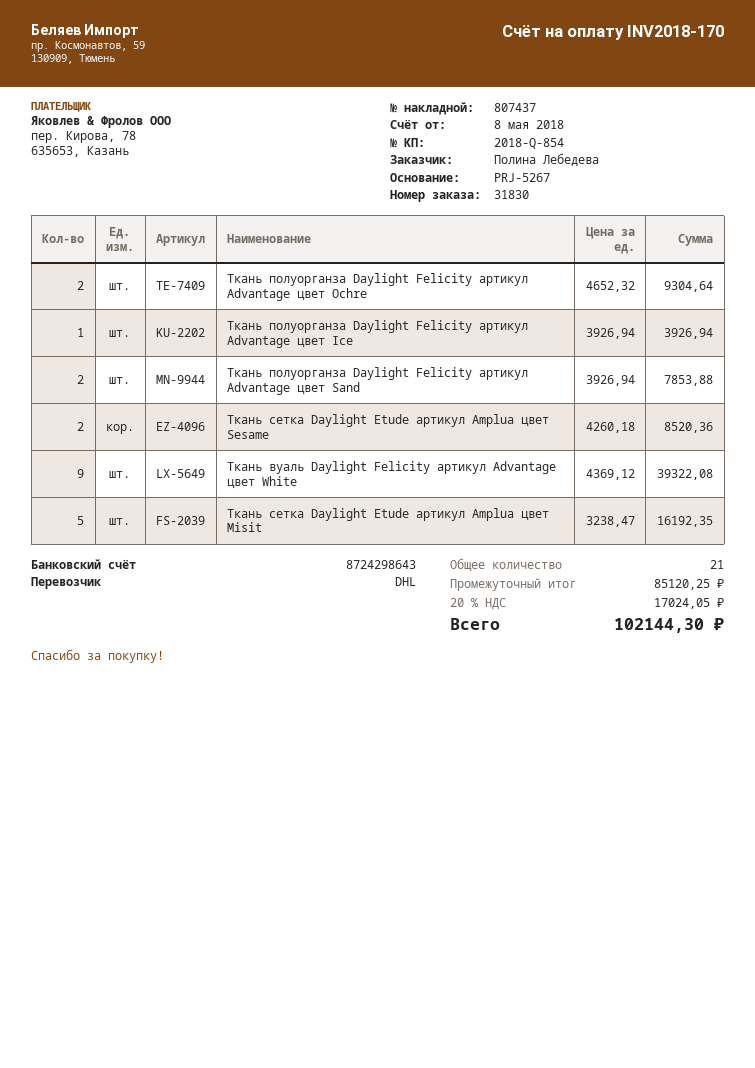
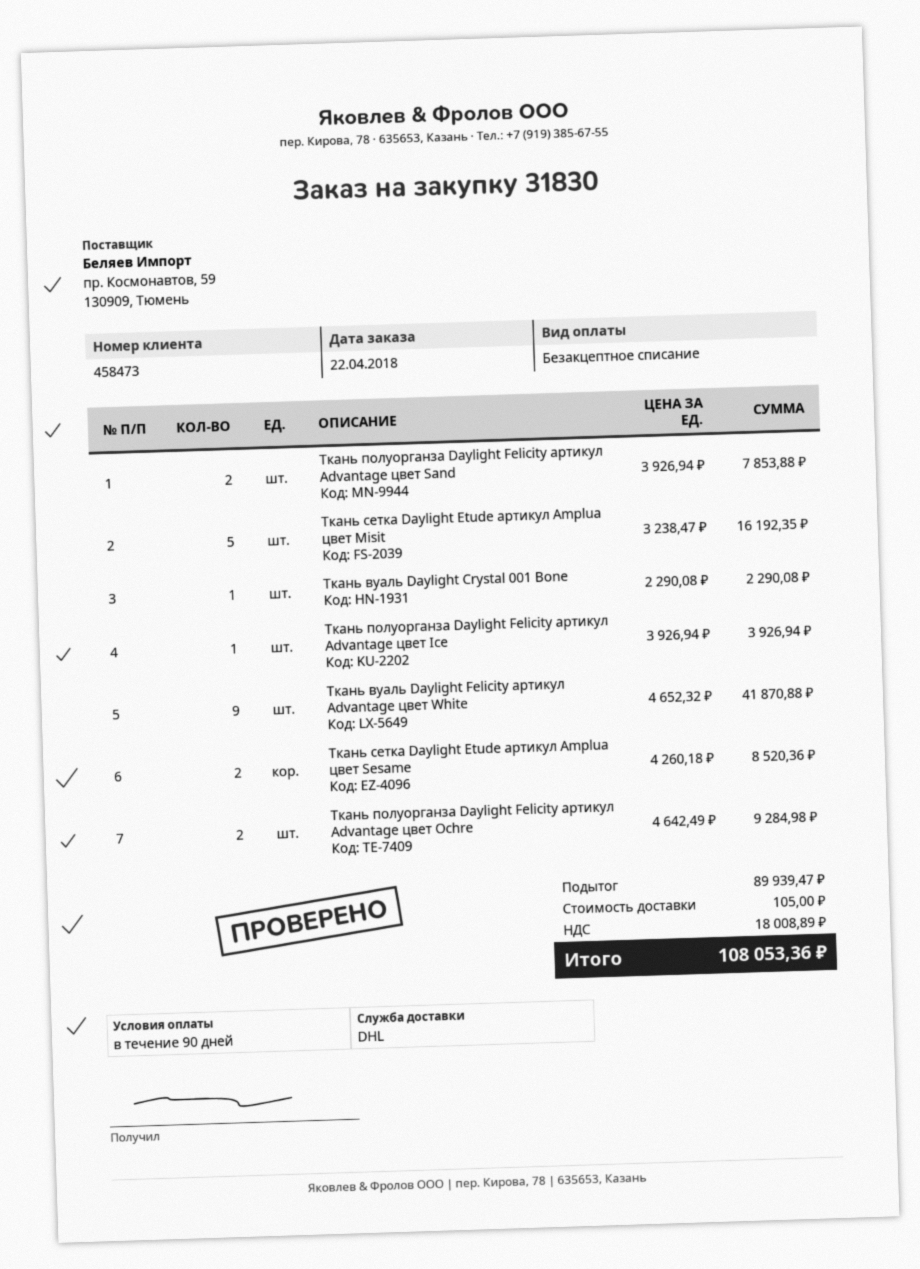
Ткань полуорганза Daylight Felicity артикул Advantage цвет Ochre: 2 x 4652.32 = 9304.64 -> 2 x 4642.49 = 9284.98
Ткань вуаль Daylight Felicity артикул Advantage цвет White: 9 x 4369.12 = 39322.08 -> 9 x 4652.32 = 41870.88
Ткань вуаль Daylight Crystal 001 Bone: none -> 1 x 2290.08 = 2290.08
subtotal: 85120.25 -> 89939.47
shipping: none -> 105.00
tax: 17024.05 -> 18008.89
total: 102144.30 -> 108053.36

